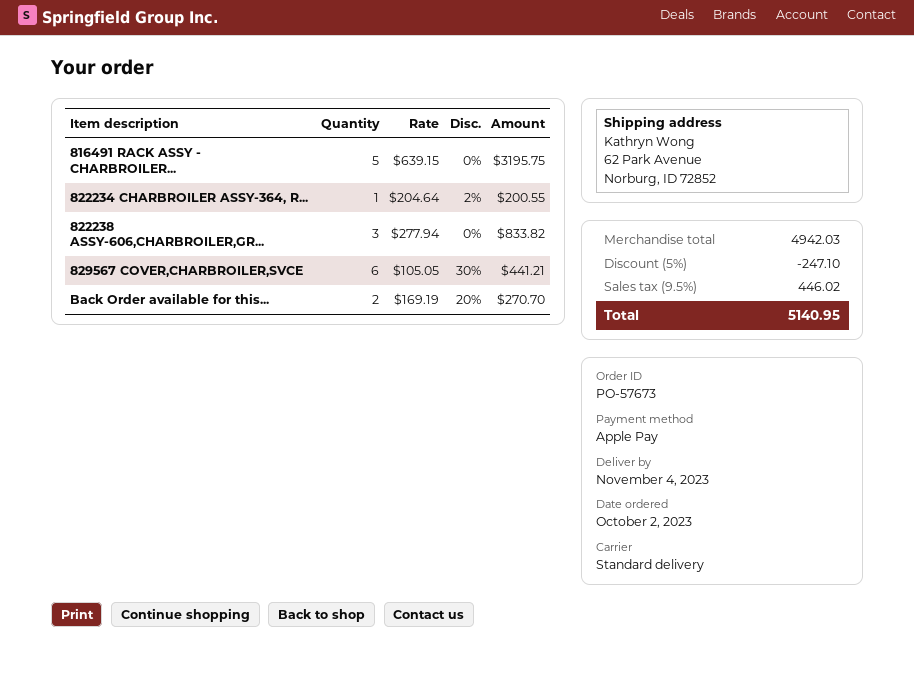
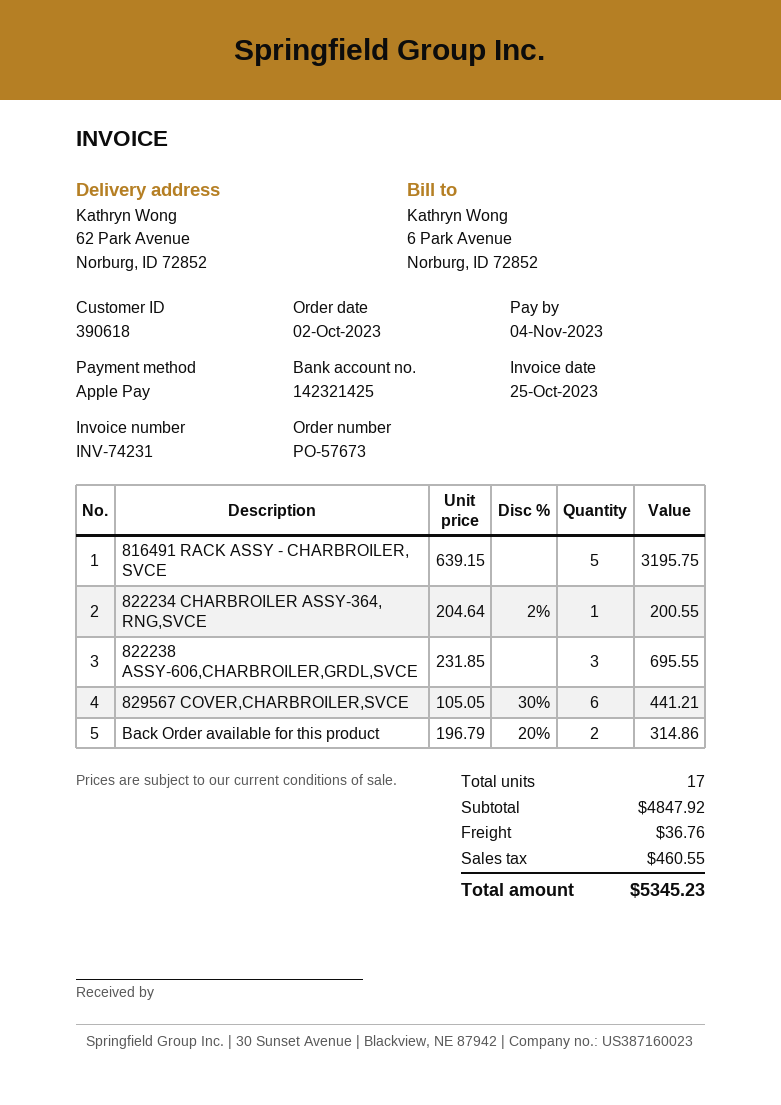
822238 ASSY-606,CHARBROILER,GR...: 3 x 277.94 = 833.82 -> 3 x 231.85 = 695.55
Back Order available for this...: 2 x 169.19 - 20% = 270.70 -> 2 x 196.79 - 20% = 314.86
subtotal: 4942.03 -> 4847.92
discount: 5% = 247.10 -> none
shipping: none -> 36.76
tax: 446.02 -> 460.55
total: 5140.95 -> 5345.23

